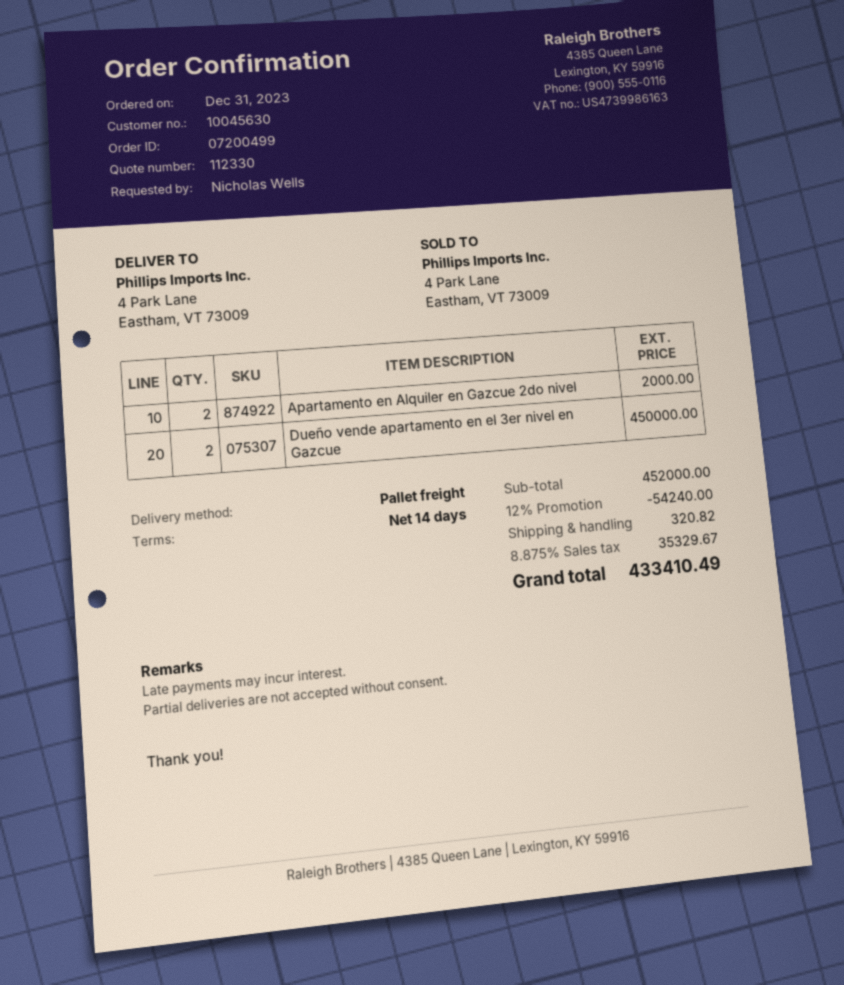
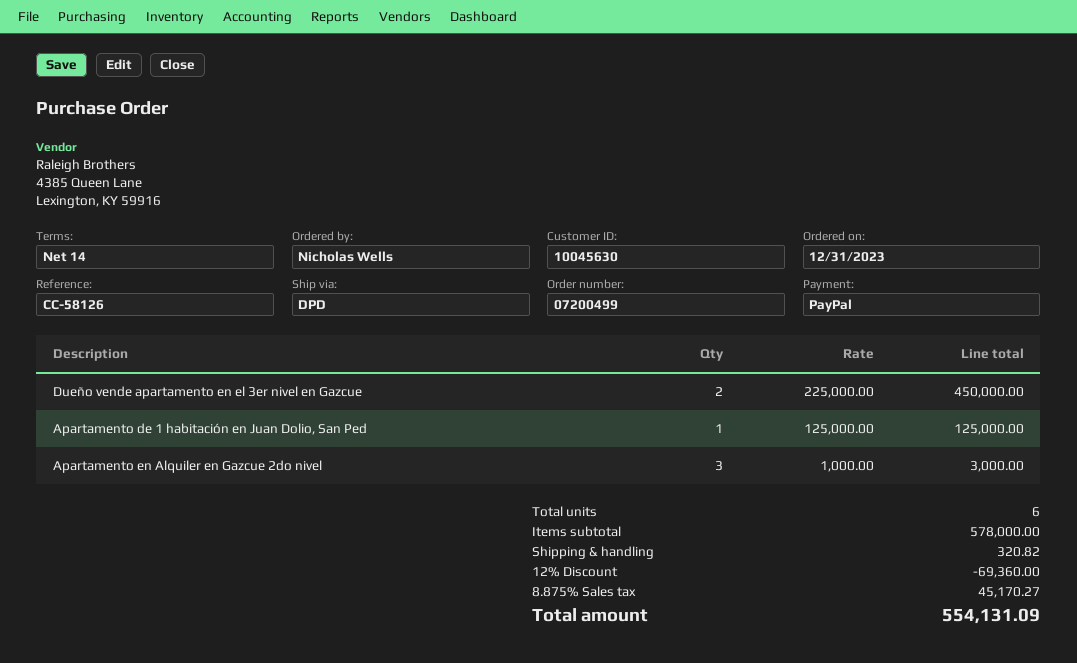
shipping method: pallet freight -> DPD
Apartamento en Alquiler en Gazcue 2do nivel: 2 for 2000.00 -> 3 for 3000.00
Apartamento de 1 habitación en Juan Dolio, San Ped: none -> 1 for 125000.00
subtotal: 452000.00 -> 578000.00
discount: 12% = 54240.00 -> 12% = 69360.00
tax: 8.875% = 35329.67 -> 8.875% = 45170.27
total: 433410.49 -> 554131.09

